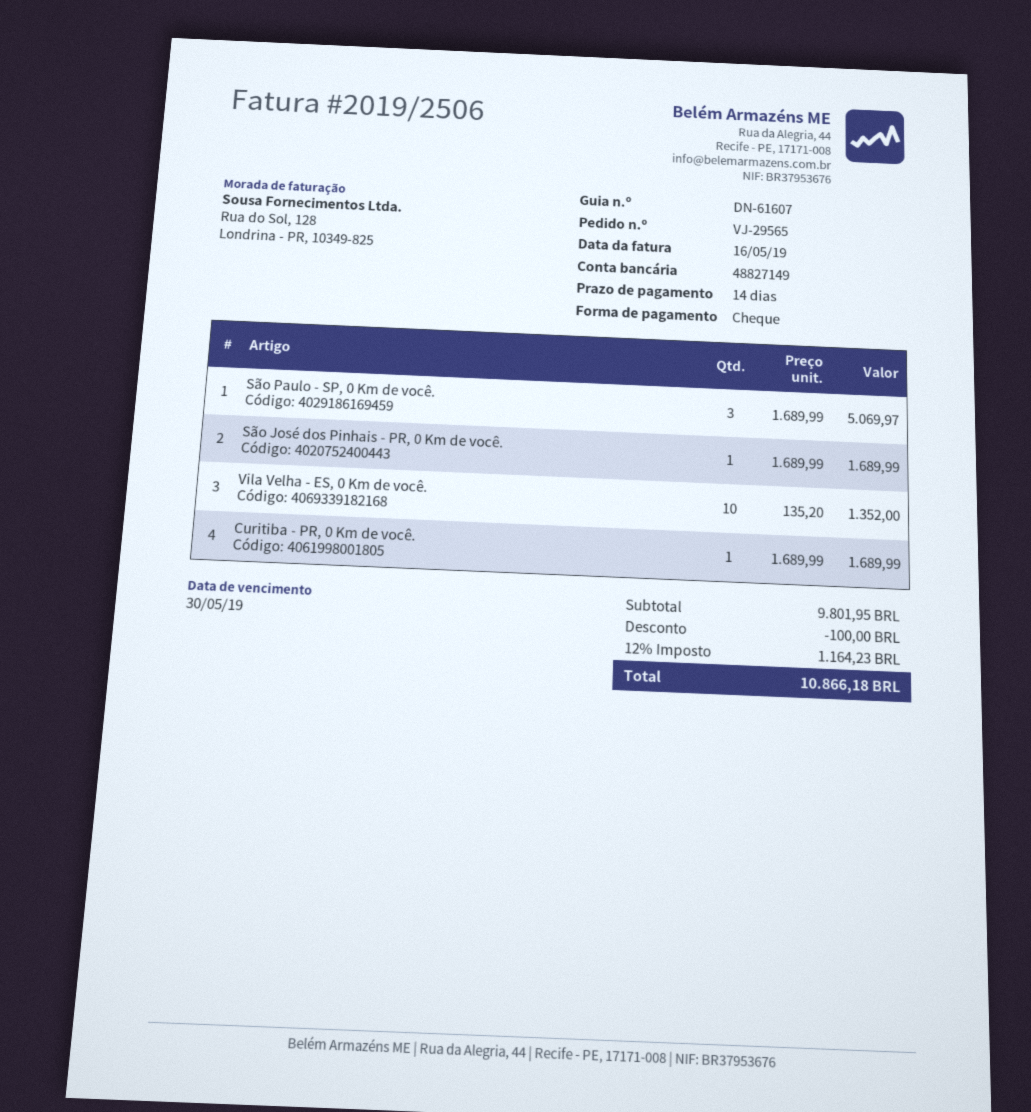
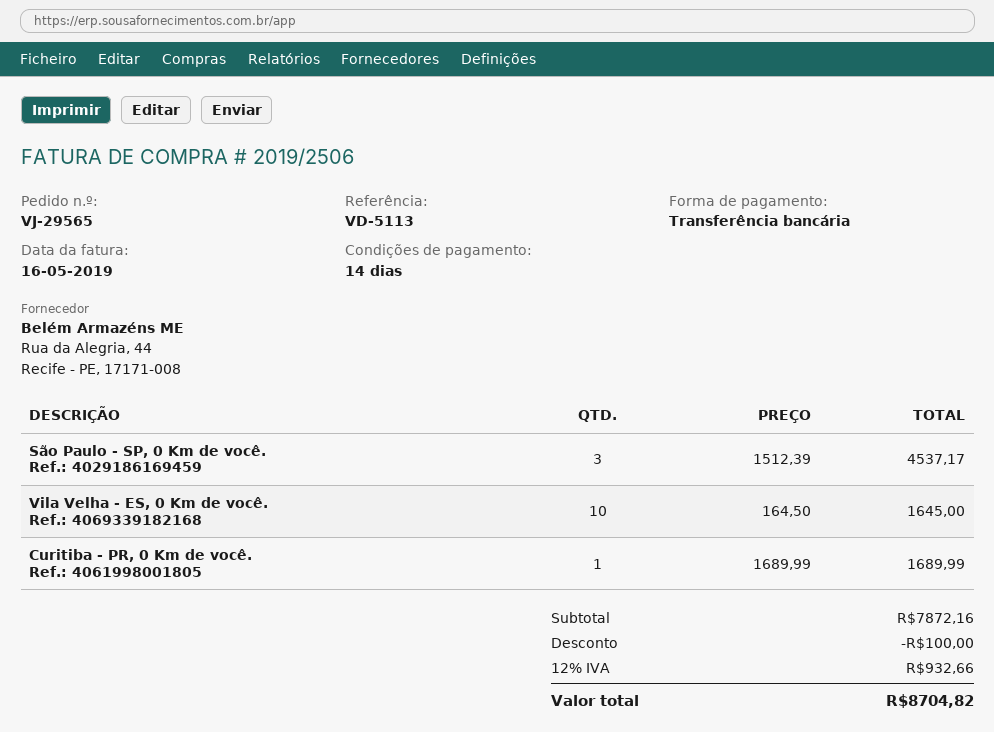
payment method: cheque -> bank transfer
São Paulo - SP, 0 Km de você.: 3 x 1689.99 = 5069.97 -> 3 x 1512.39 = 4537.17
São José dos Pinhais - PR, 0 Km de você.: 1 x 1689.99 = 1689.99 -> none
Vila Velha - ES, 0 Km de você.: 10 x 135.20 = 1352.00 -> 10 x 164.50 = 1645.00
subtotal: 9801.95 -> 7872.16
tax: 12% = 1164.23 -> 12% = 932.66
total: 10866.18 -> 8704.82

